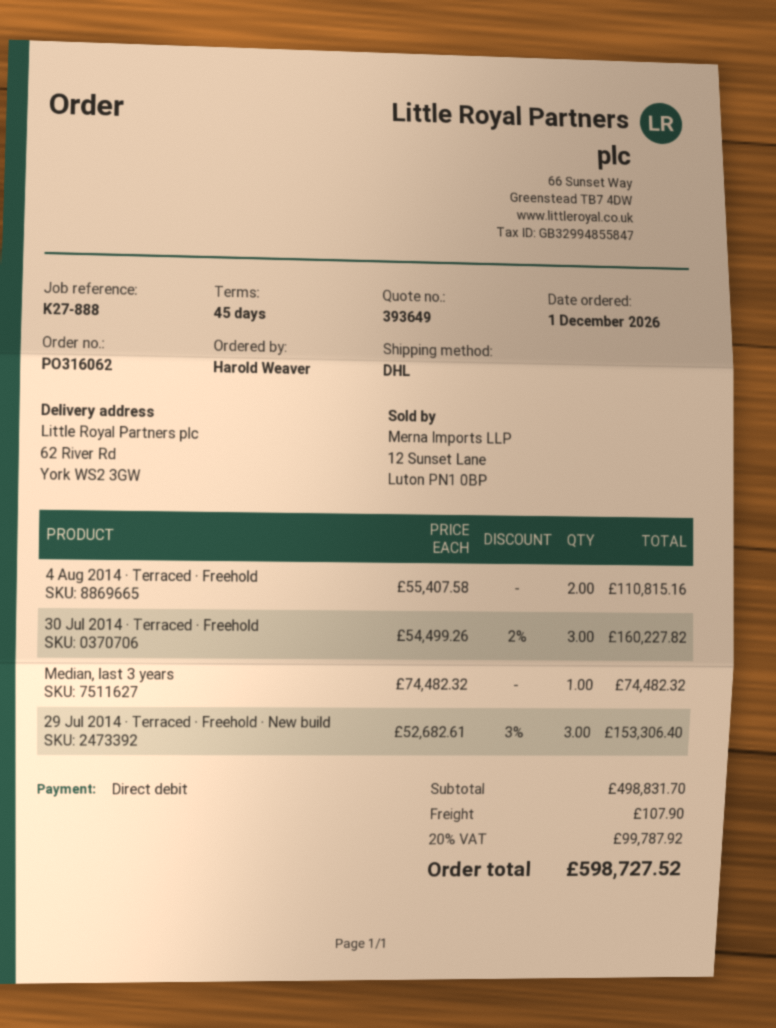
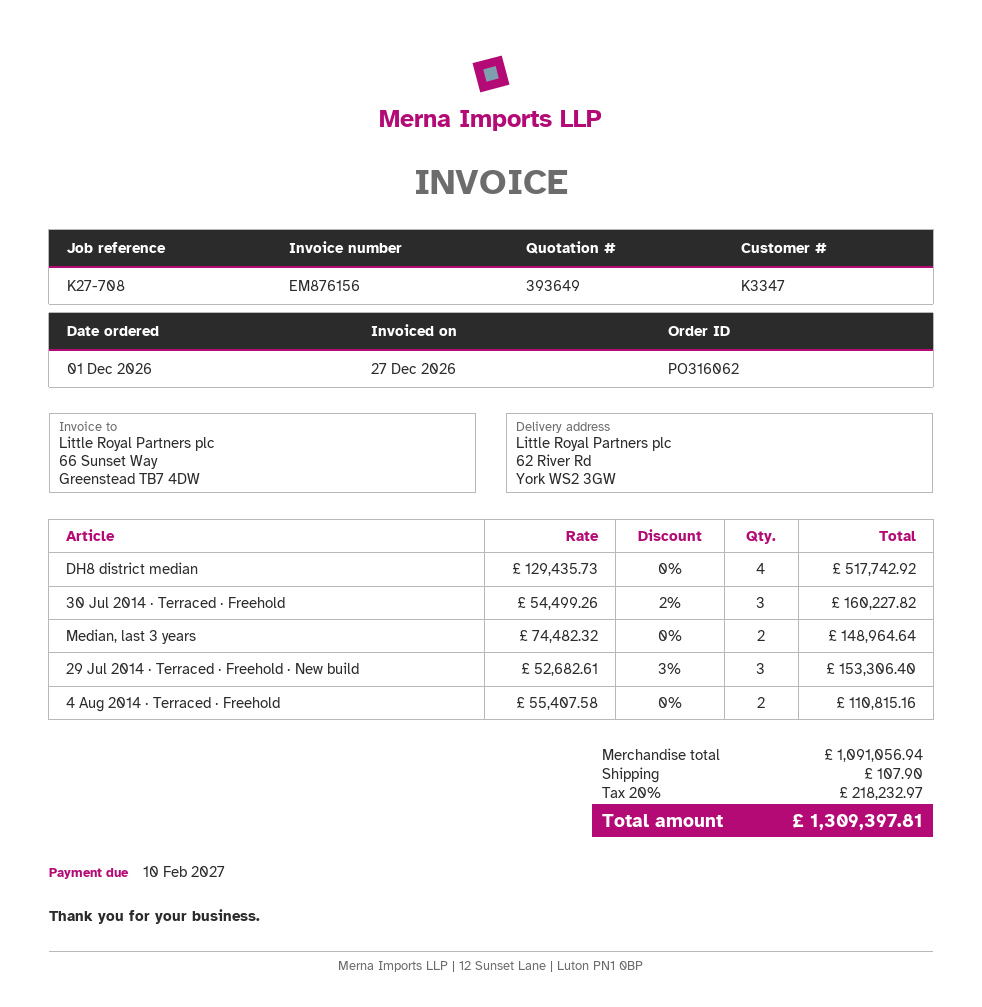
reference: K27-888 -> K27-708
Median, last 3 years: 1 x 74482.32 = 74482.32 -> 2 x 74482.32 = 148964.64
DH8 district median: none -> 4 x 129435.73 = 517742.92
subtotal: 498831.70 -> 1091056.94
tax: 20% = 99787.92 -> 20% = 218232.97
total: 598727.52 -> 1309397.81

